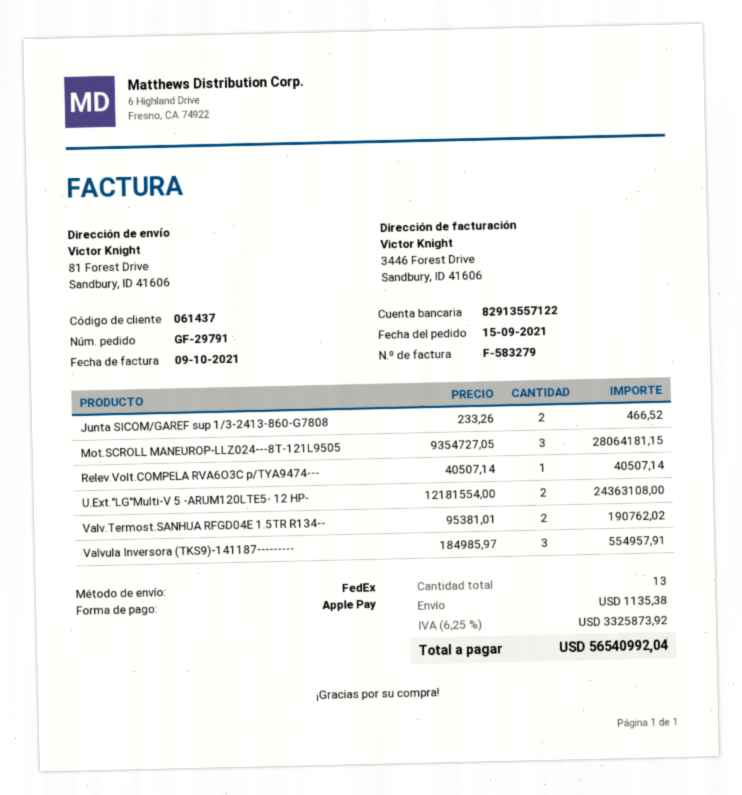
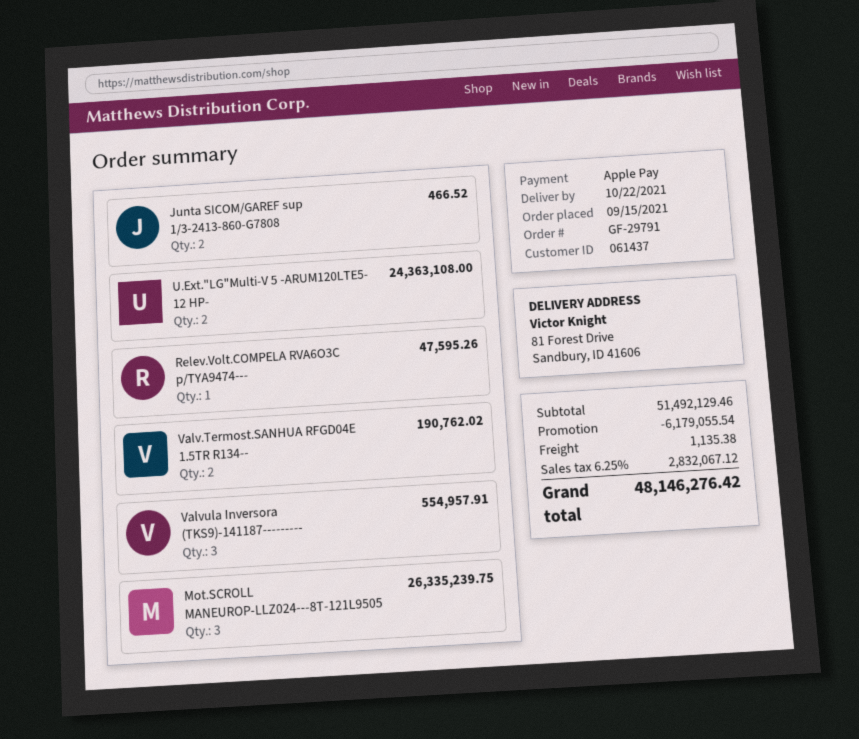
Mot.SCROLL MANEUROP-LLZ024---8T-121L9505: 3 for 28064181.15 -> 3 for 26335239.75
Relev.Volt.COMPELA RVA6O3C p/TYA9474---: 1 for 40507.14 -> 1 for 47595.26
discount: none -> 6179055.54
tax: 6.25% = 3325873.92 -> 6.25% = 2832067.12
total: 56540992.04 -> 48146276.42

